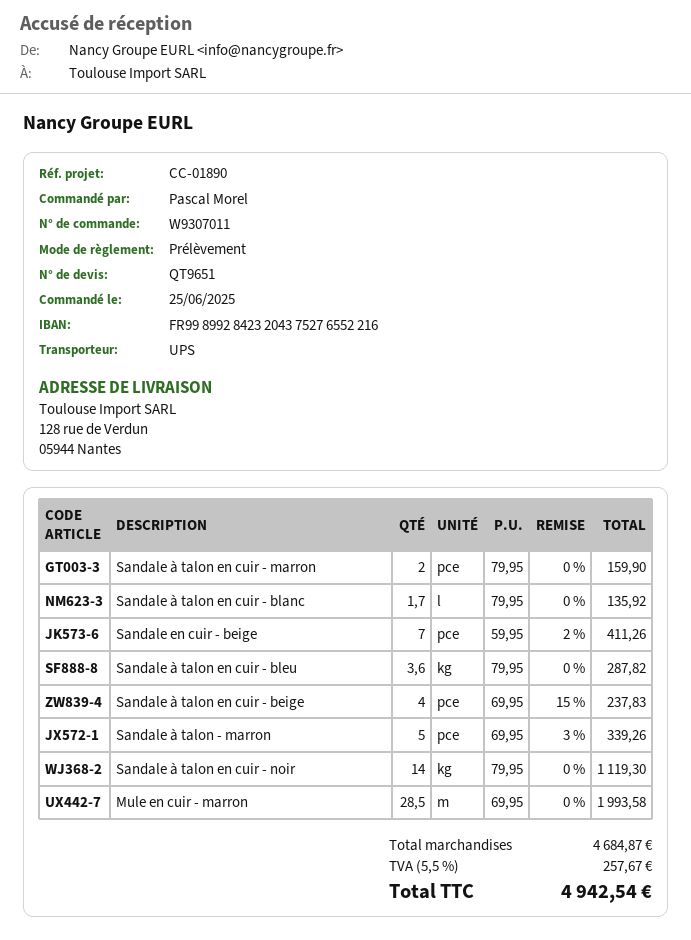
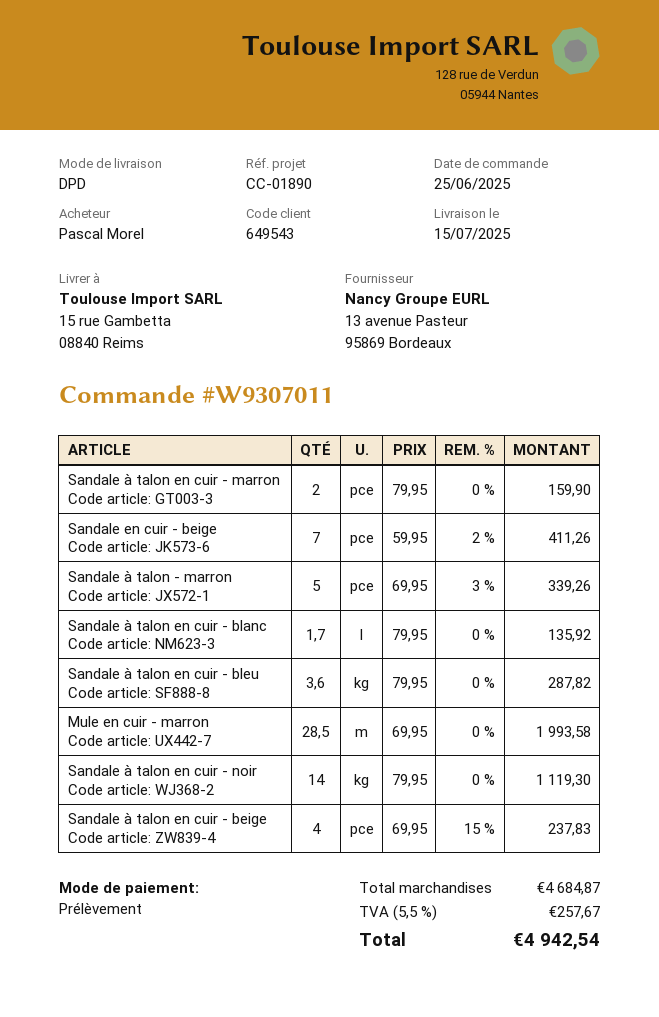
shipping method: UPS -> DPD
ship to: 128 rue de Verdun, 05944 Nantes -> 15 rue Gambetta, 08840 Reims

